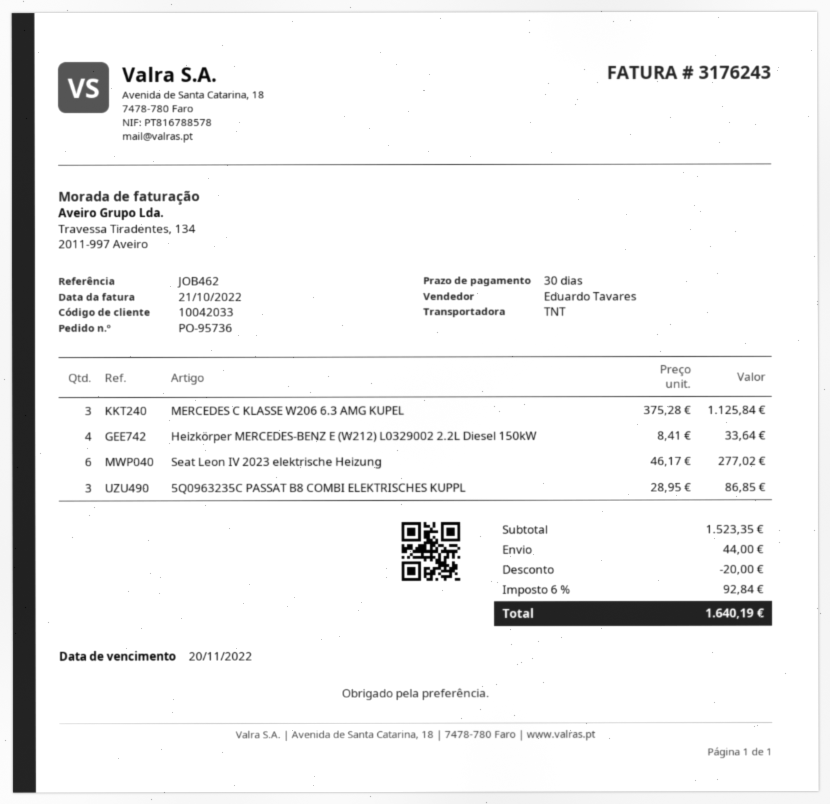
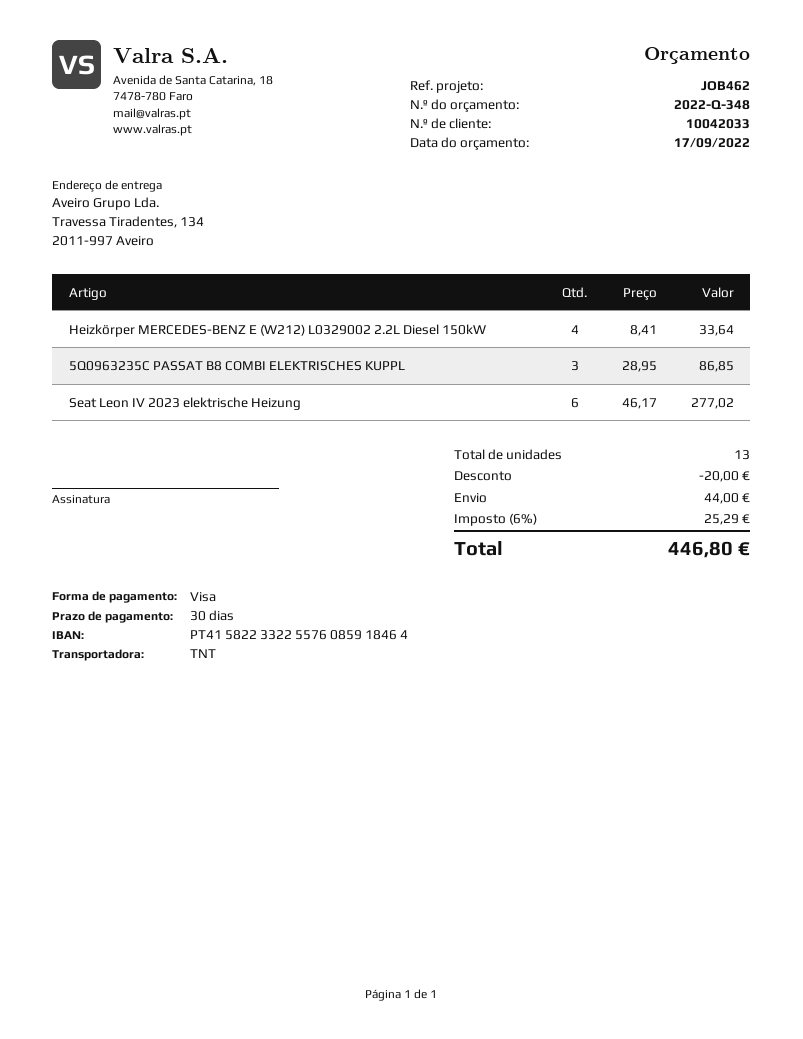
MERCEDES C KLASSE W206 6.3 AMG KUPEL: 3 x 375.28 = 1125.84 -> none
tax: 6% = 92.84 -> 6% = 25.29
total: 1640.19 -> 446.80

